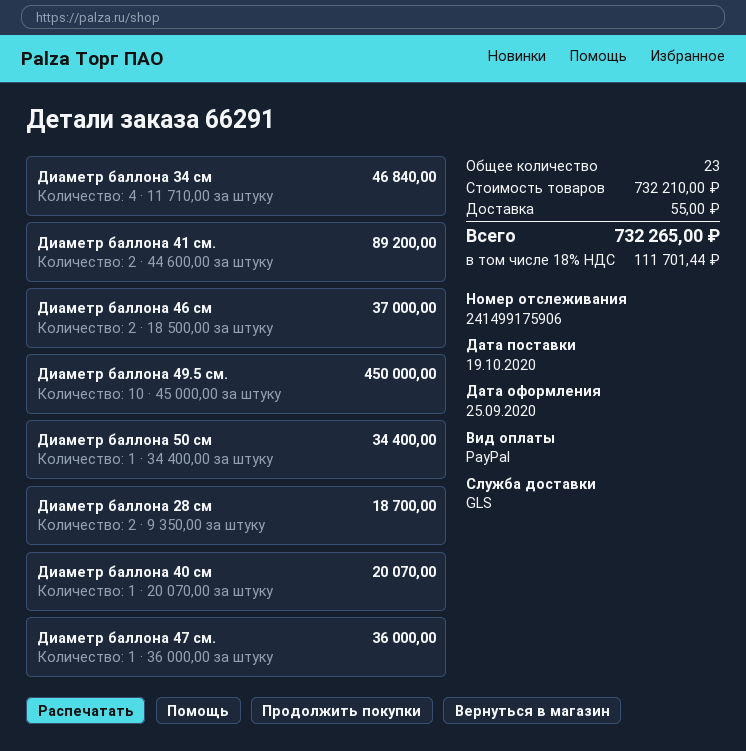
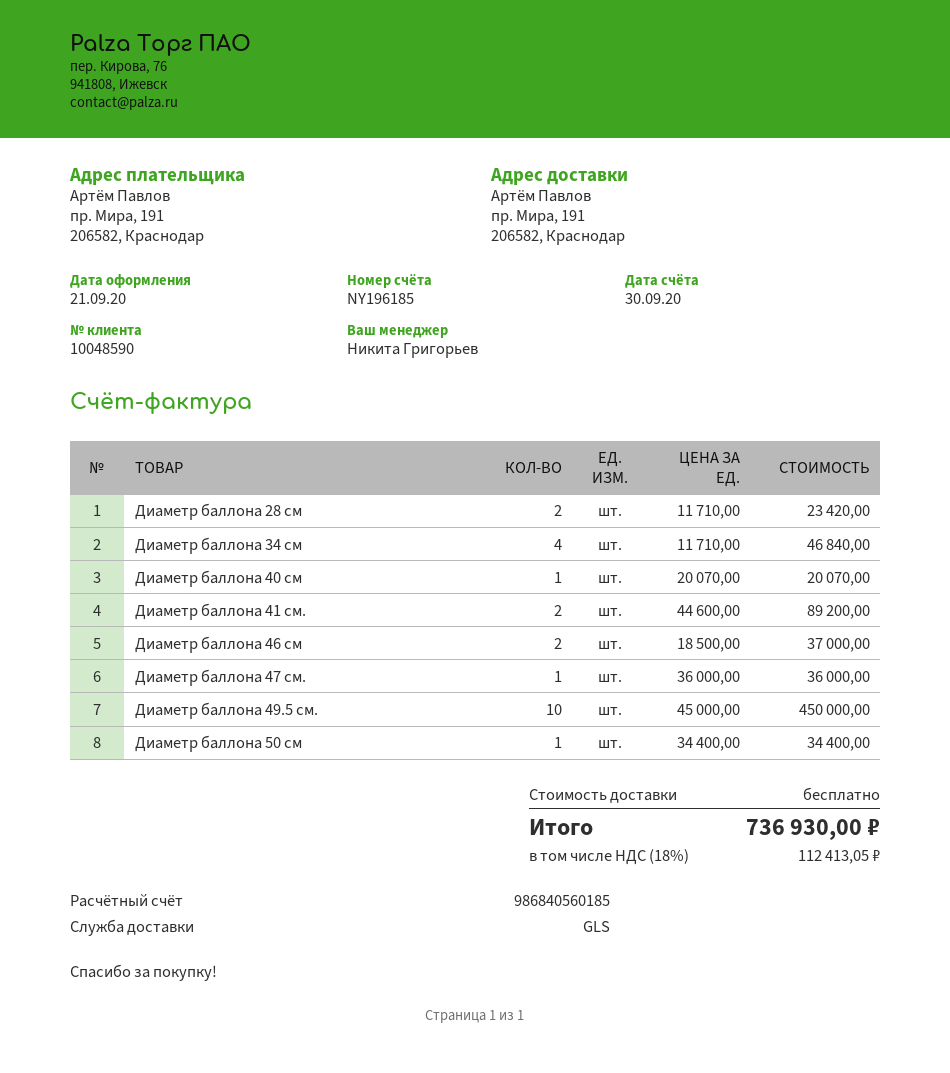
order date: 2020-09-25 -> 2020-09-21
Диаметр баллона 28 см: 2 x 9350.00 = 18700.00 -> 2 x 11710.00 = 23420.00
shipping: 55.00 -> 0.00
tax: 18% = 111701.44 -> 18% = 112413.05
total: 732265.00 -> 736930.00

